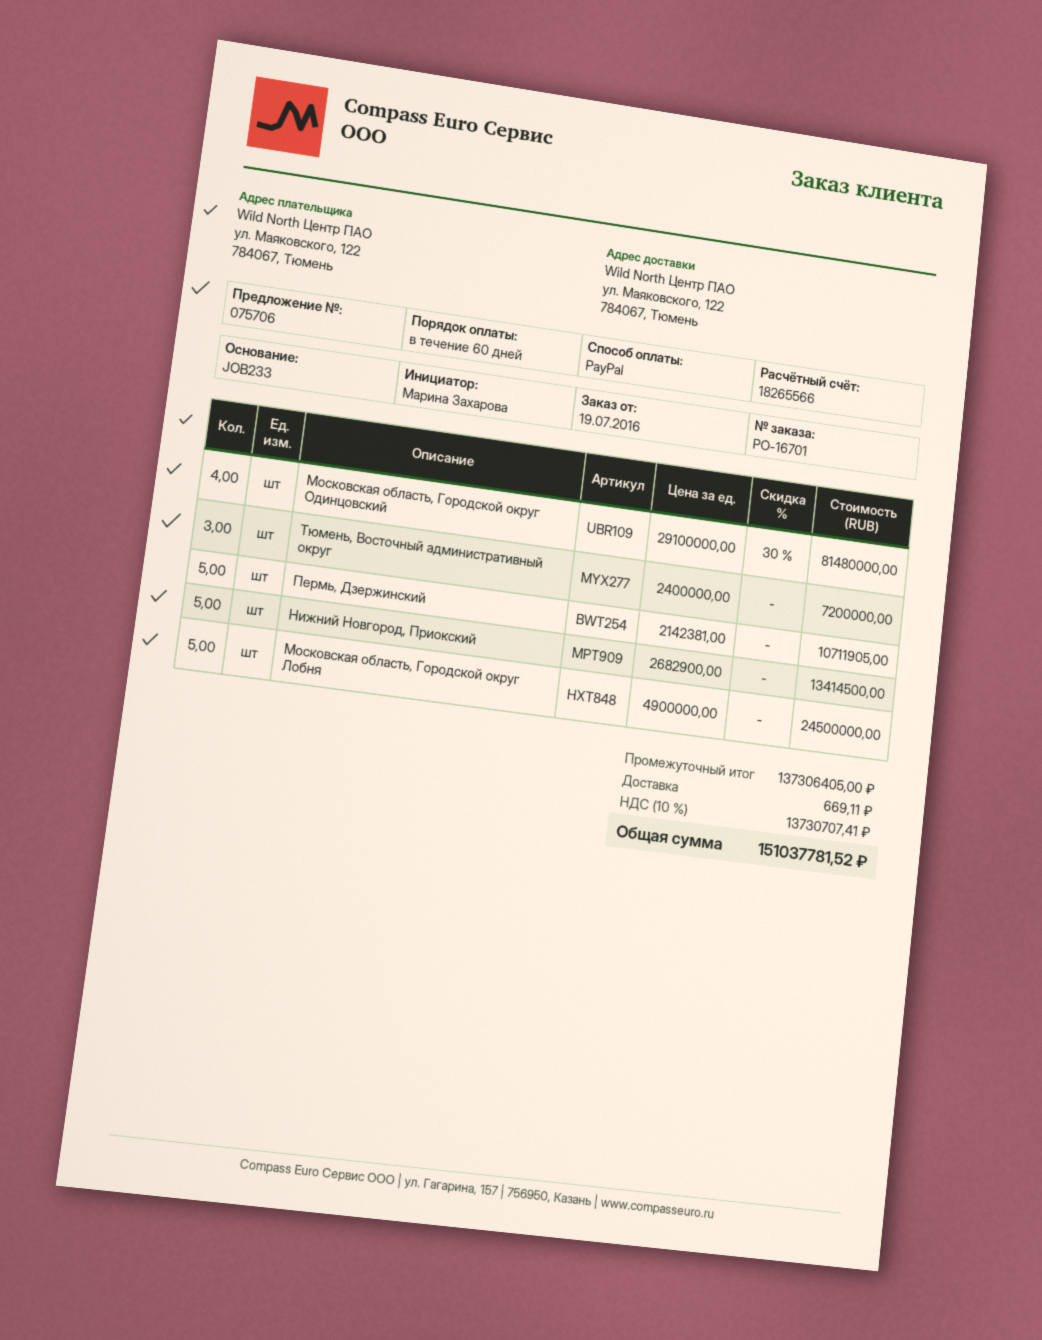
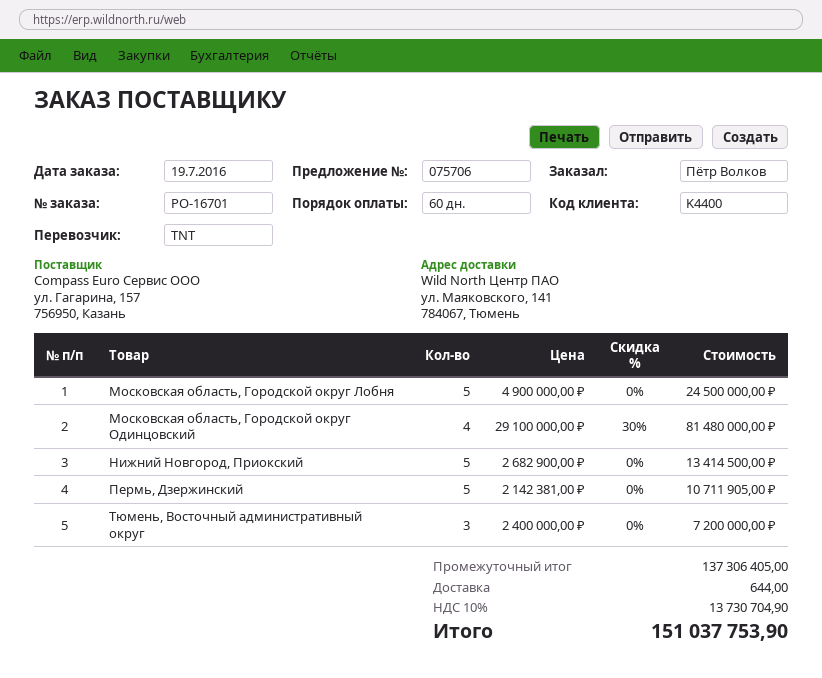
ordered by: Марина Захарова -> Пётр Волков
ship to: ул. Маяковского, 122, 784067, Тюмень -> ул. Маяковского, 141, 784067, Тюмень
shipping: 669.11 -> 644.00
tax: 10% = 13730707.41 -> 10% = 13730704.90
total: 151037781.52 -> 151037753.90

